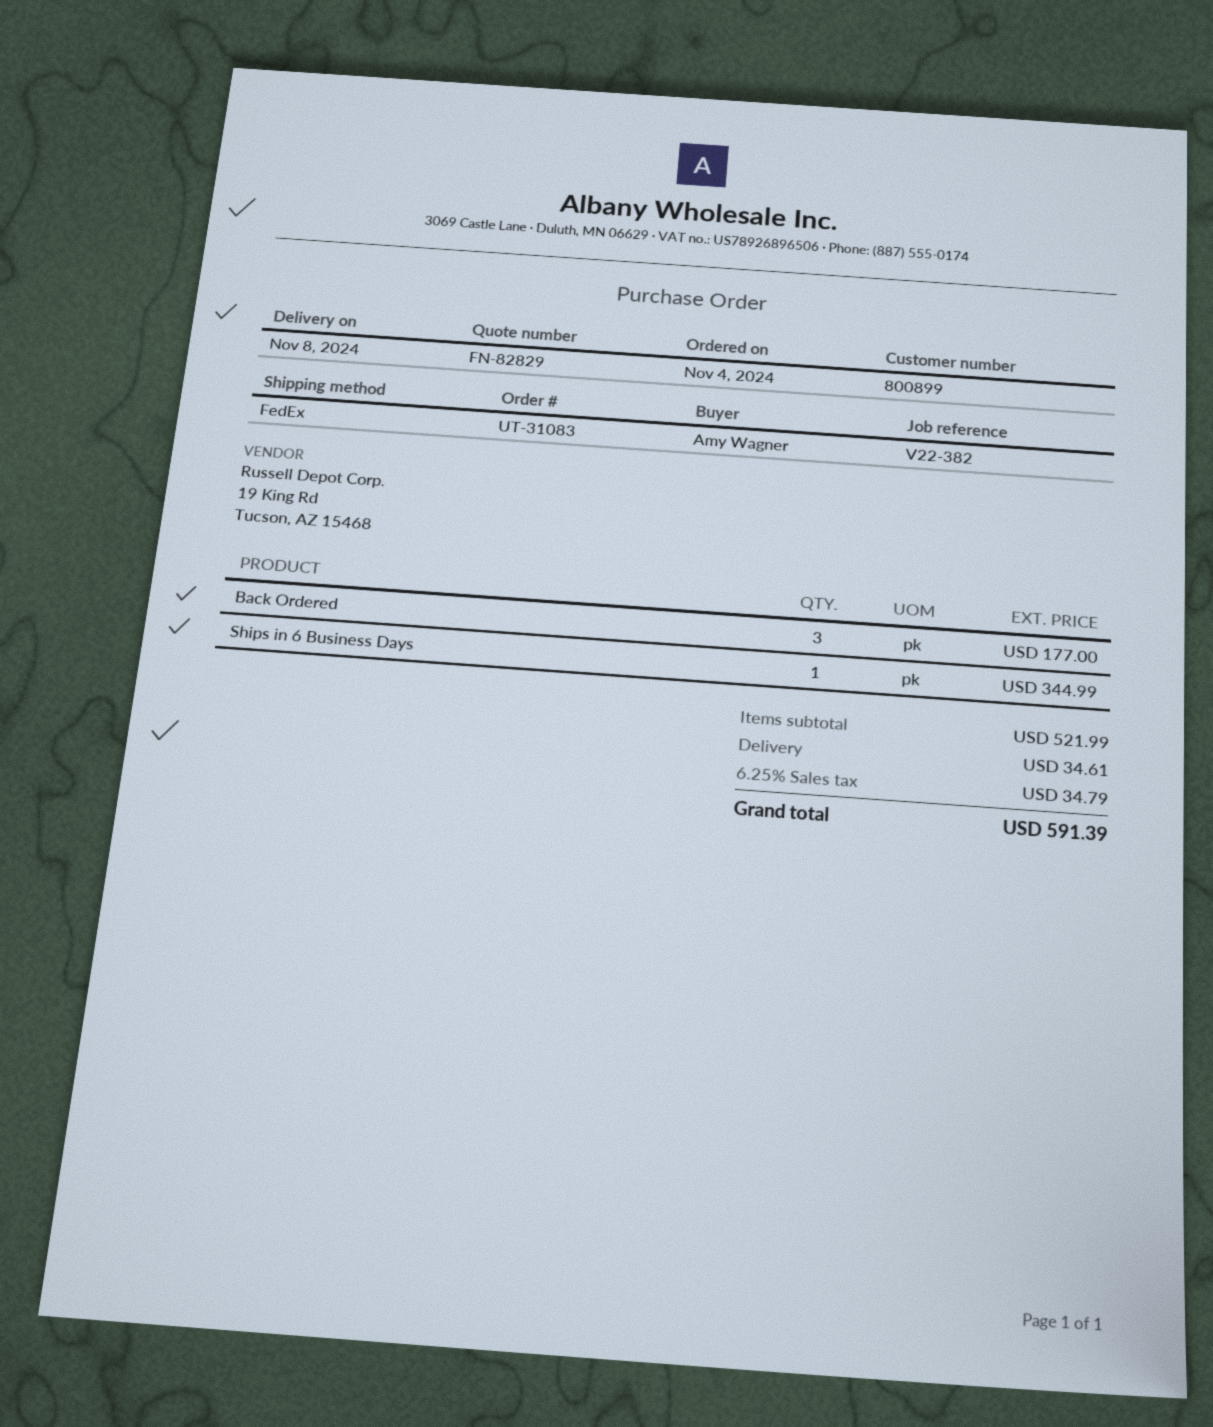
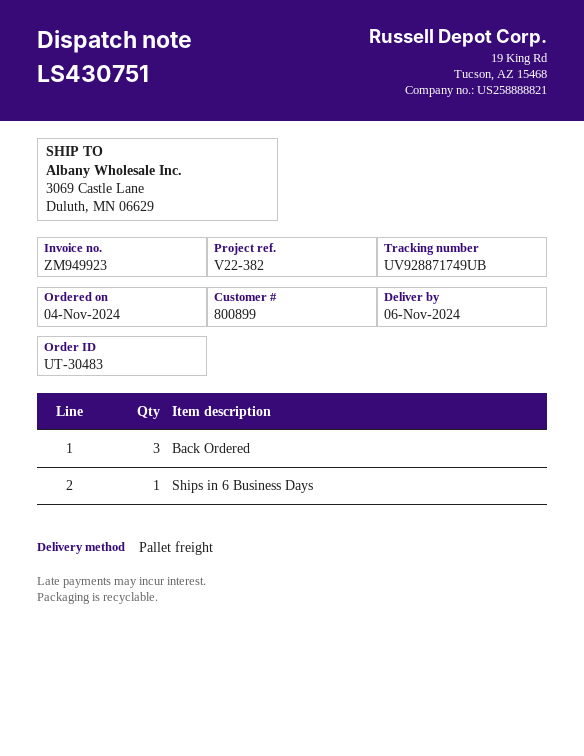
order number: UT-31083 -> UT-30483
delivery date: 2024-11-08 -> 2024-11-06
shipping method: FedEx -> pallet freight

